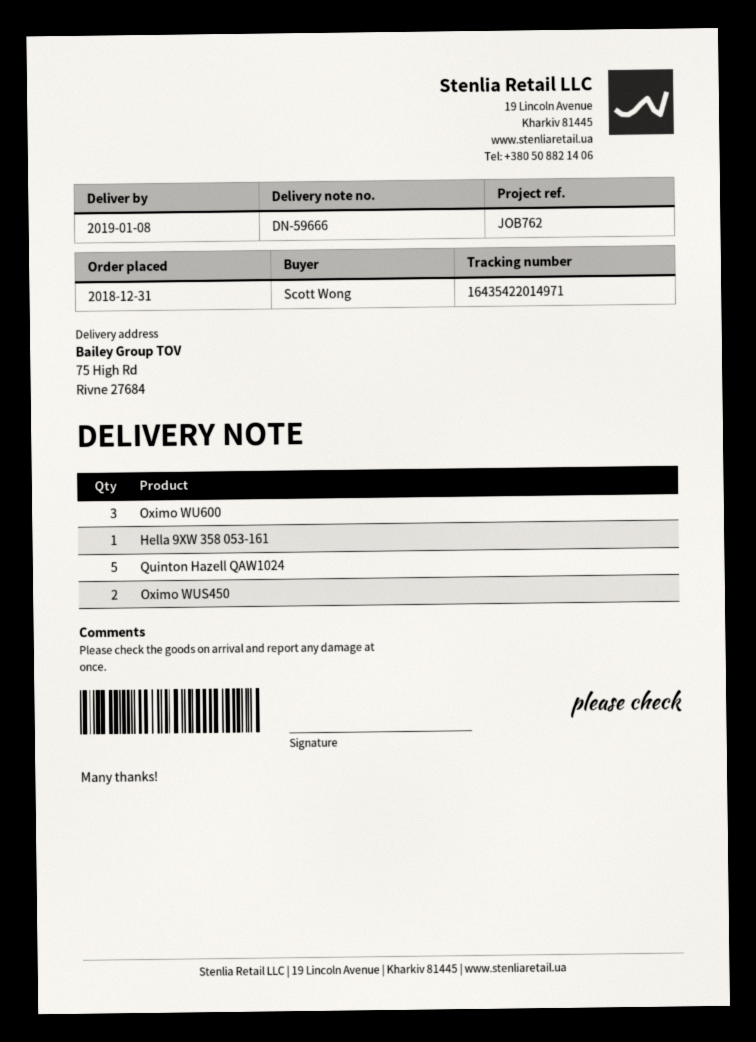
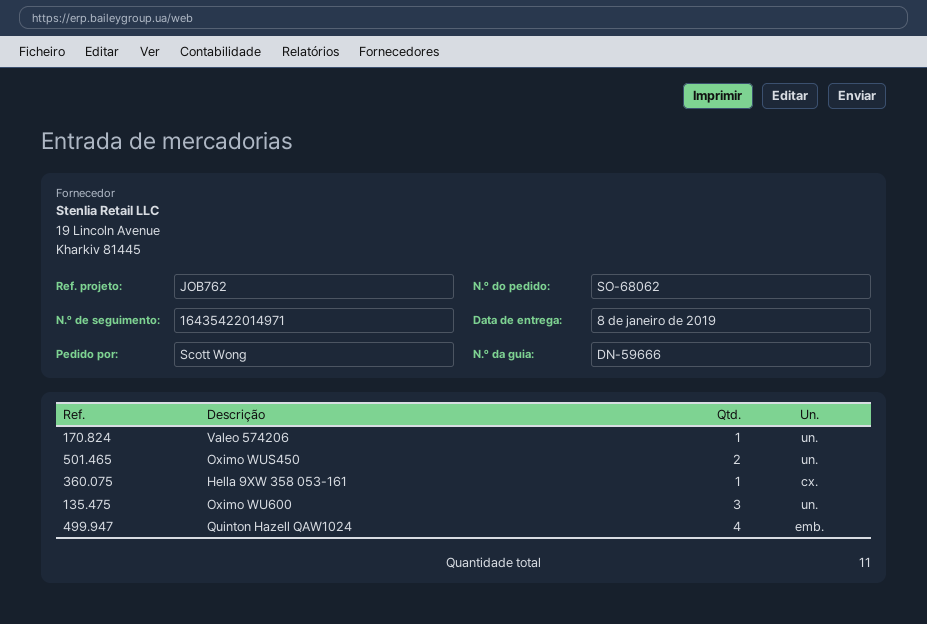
Quinton Hazell QAW1024: 5 -> 4
Valeo 574206: none -> 1

